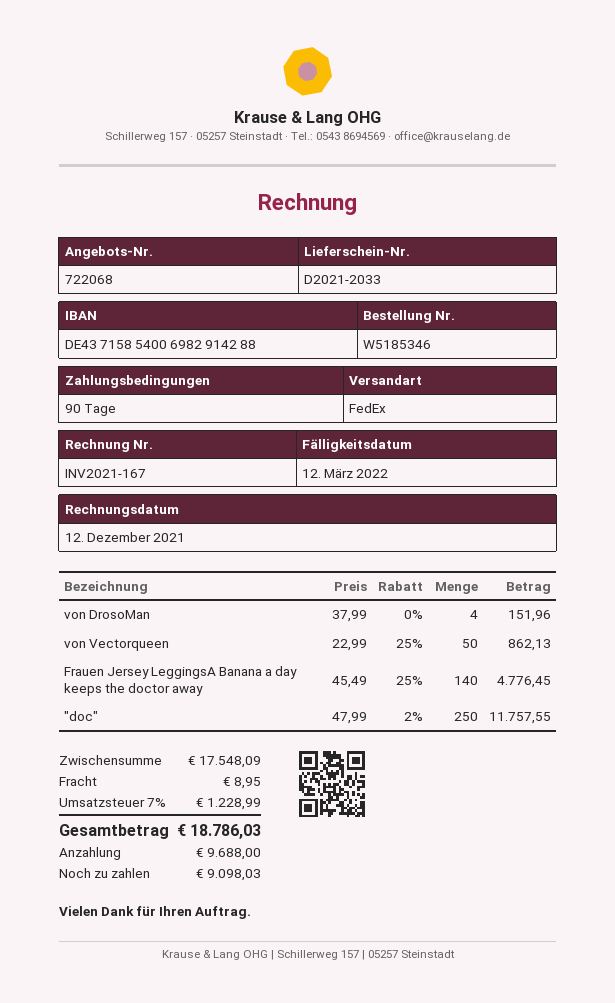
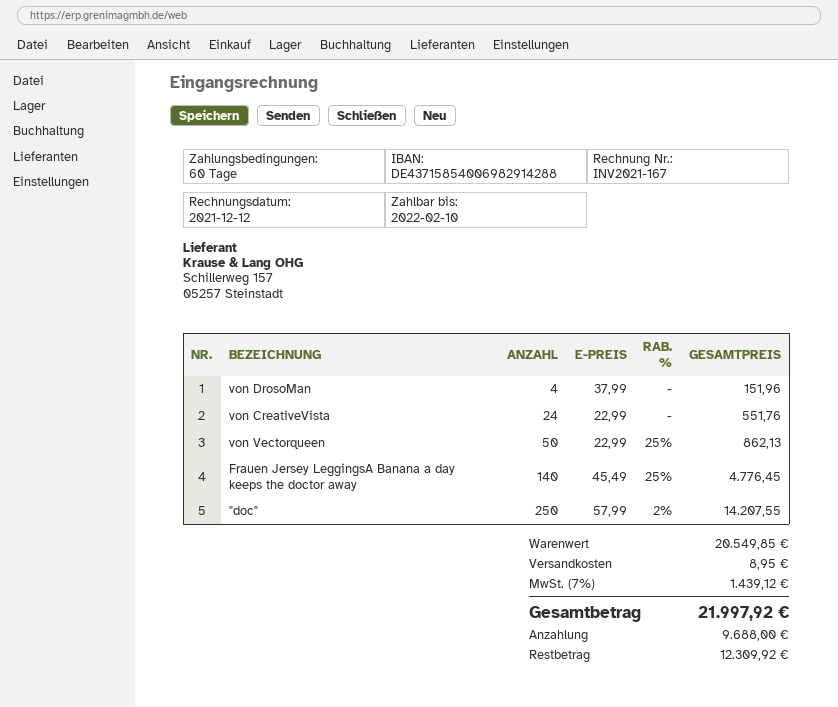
payment terms: 90 days -> 60 days
due date: 2022-03-12 -> 2022-02-10
"doc": 250 x 47.99 - 2% = 11757.55 -> 250 x 57.99 - 2% = 14207.55
von CreativeVista: none -> 24 x 22.99 = 551.76
subtotal: 17548.09 -> 20549.85
tax: 7% = 1228.99 -> 7% = 1439.12
total: 18786.03 -> 21997.92
balance: 9098.03 -> 12309.92

